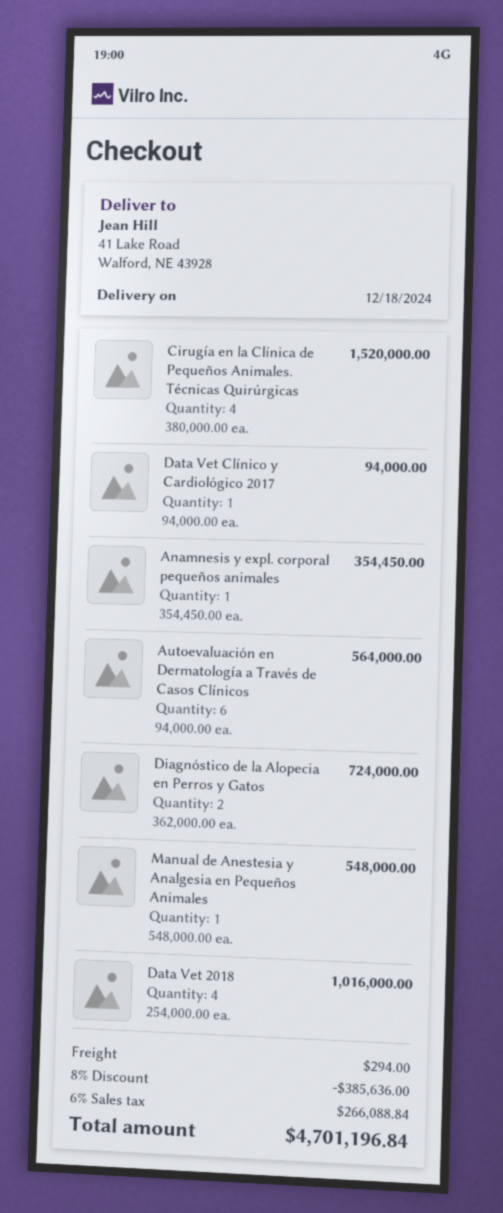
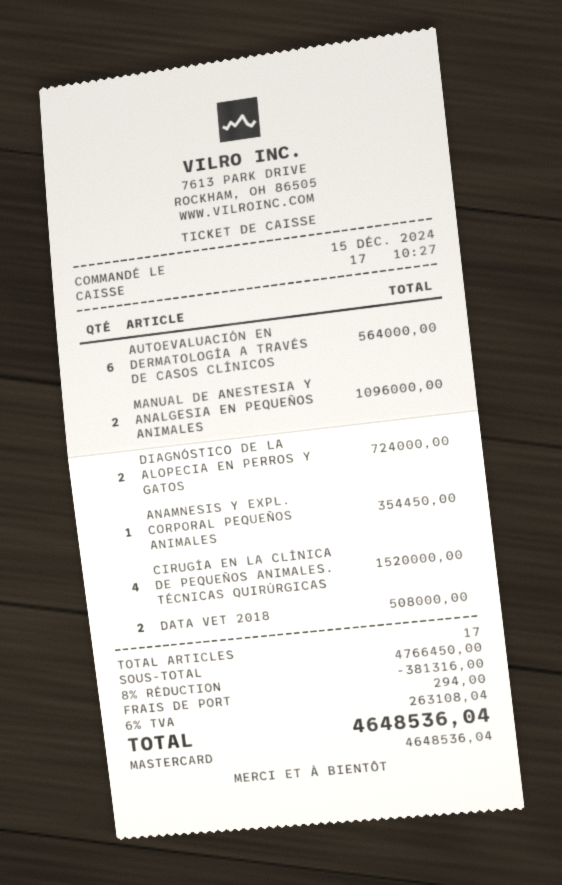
Data Vet Clínico y Cardiológico 2017: 1 for 94000.00 -> none
Manual de Anestesia y Analgesia en Pequeños Animales: 1 for 548000.00 -> 2 for 1096000.00
Data Vet 2018: 4 for 1016000.00 -> 2 for 508000.00
discount: 8% = 385636.00 -> 8% = 381316.00
tax: 6% = 266088.84 -> 6% = 263108.04
total: 4701196.84 -> 4648536.04

